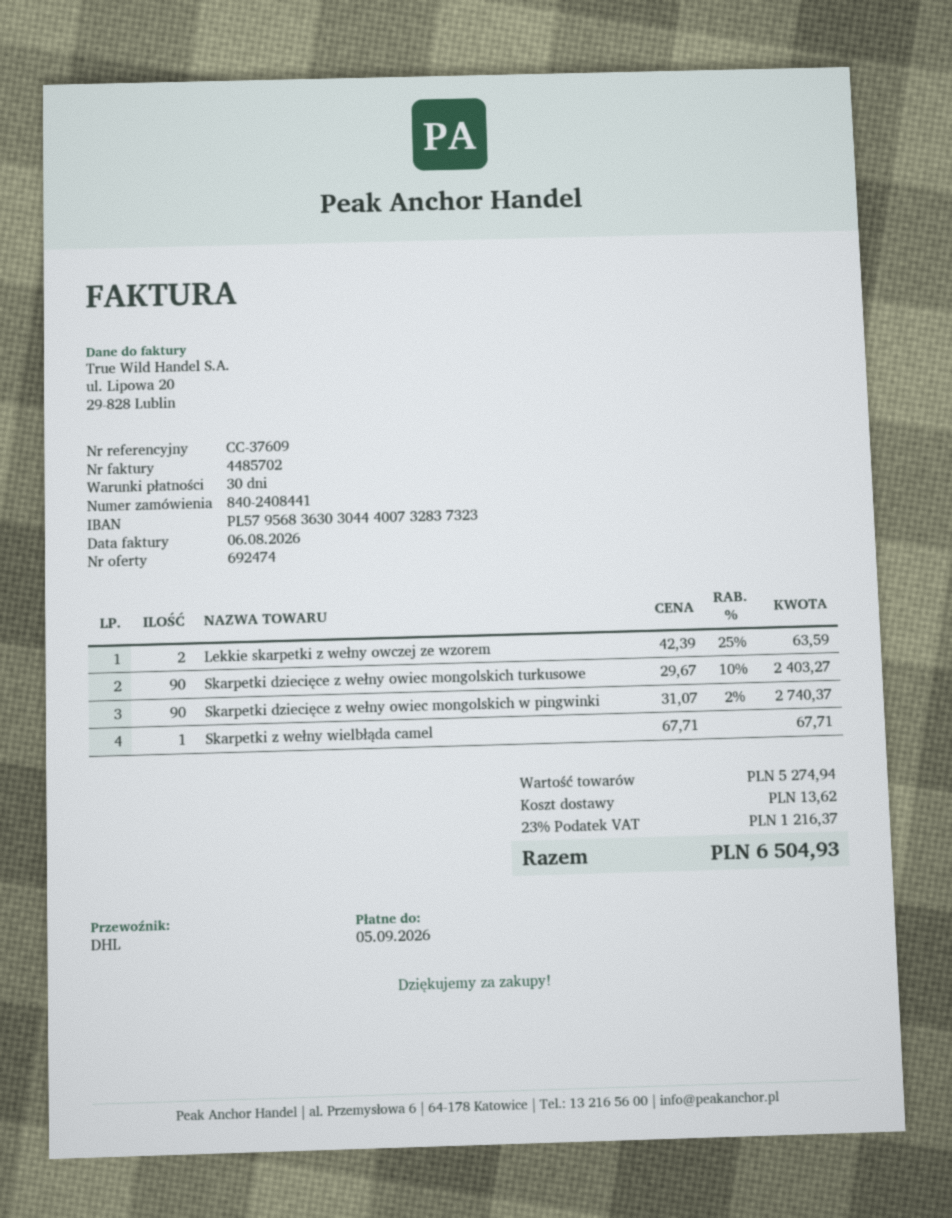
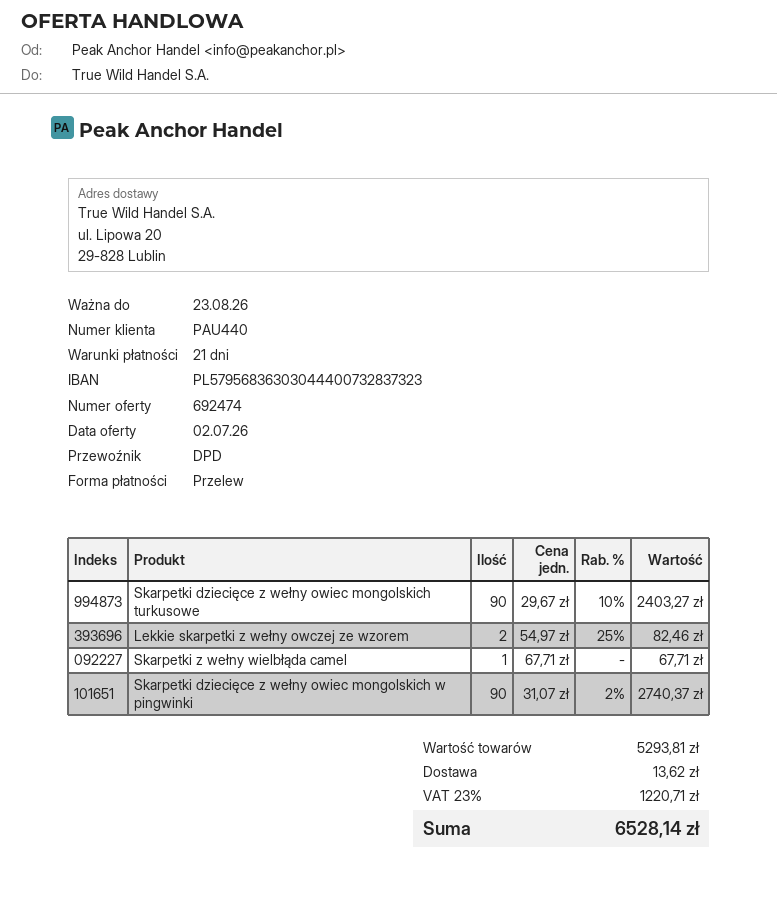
payment terms: 30 days -> 21 days
shipping method: DHL -> DPD
Lekkie skarpetki z wełny owczej ze wzorem: 2 x 42.39 - 25% = 63.59 -> 2 x 54.97 - 25% = 82.46
subtotal: 5274.94 -> 5293.81
tax: 23% = 1216.37 -> 23% = 1220.71
total: 6504.93 -> 6528.14

